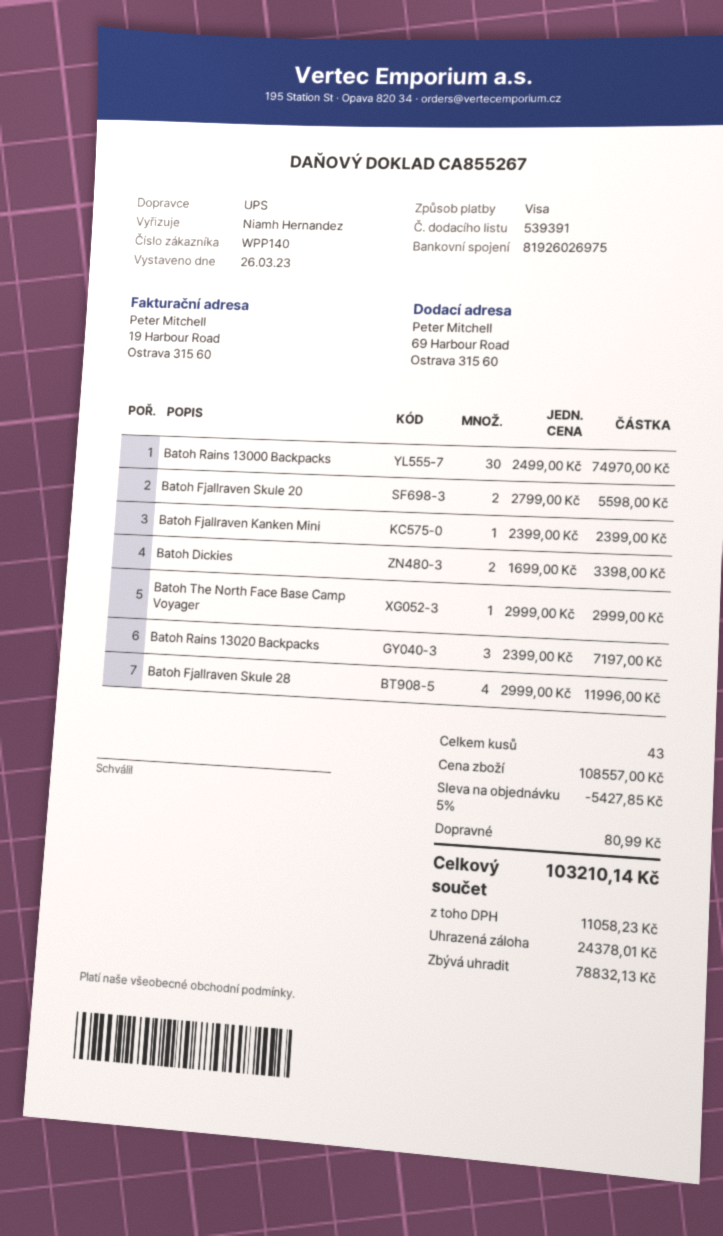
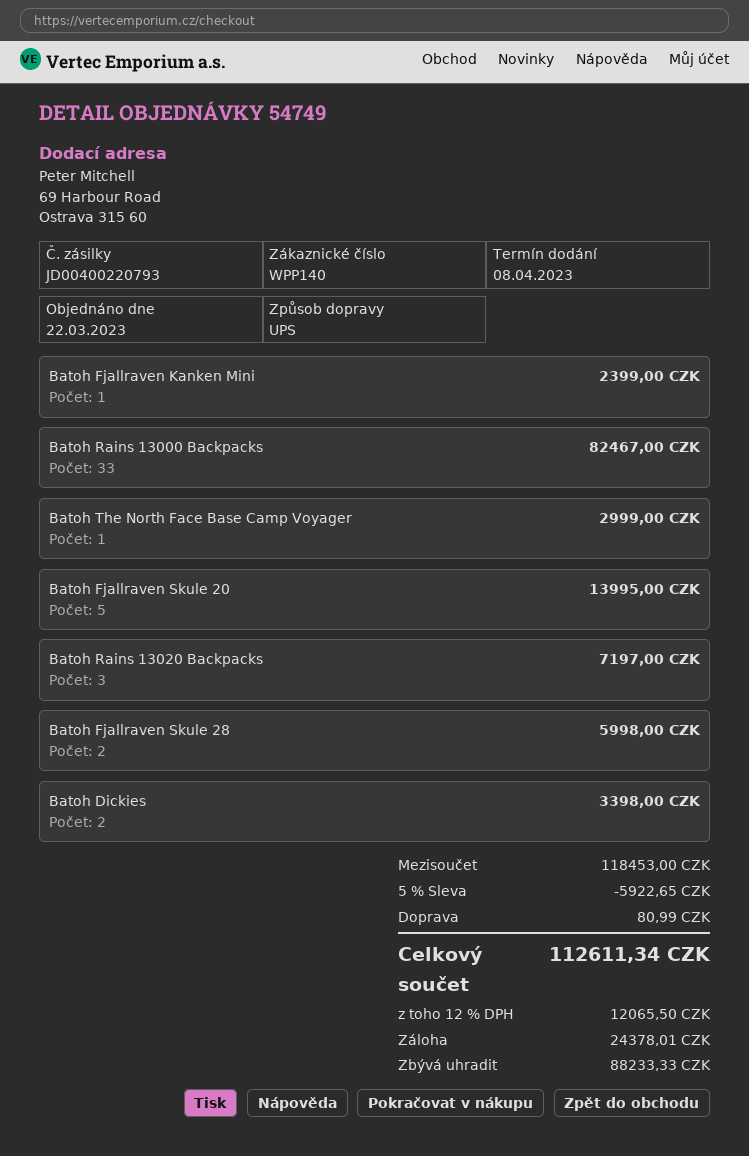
Batoh Rains 13000 Backpacks: 30 for 74970.00 -> 33 for 82467.00
Batoh Fjallraven Skule 20: 2 for 5598.00 -> 5 for 13995.00
Batoh Fjallraven Skule 28: 4 for 11996.00 -> 2 for 5998.00
subtotal: 108557.00 -> 118453.00
discount: 5% = 5427.85 -> 5% = 5922.65
tax: 11058.23 -> 12065.50
total: 103210.14 -> 112611.34
balance: 78832.13 -> 88233.33

